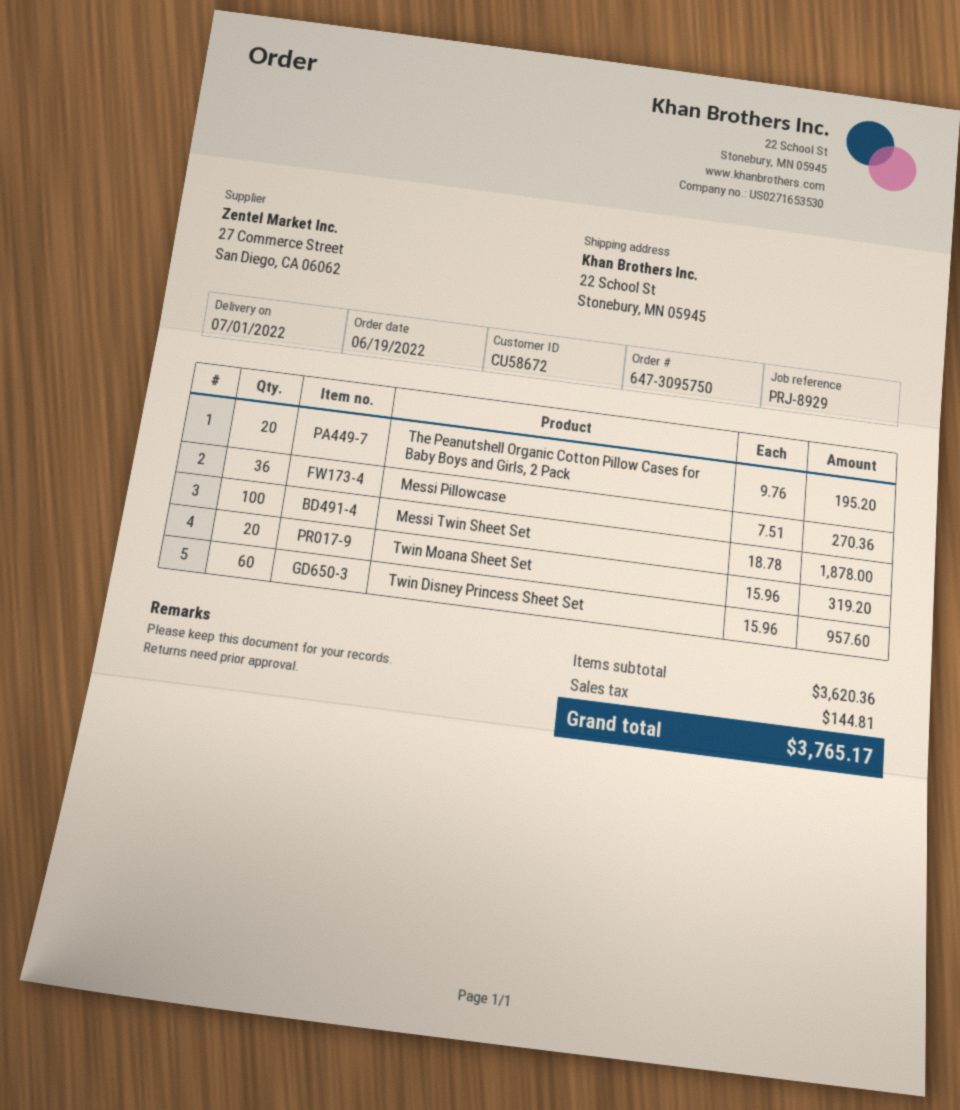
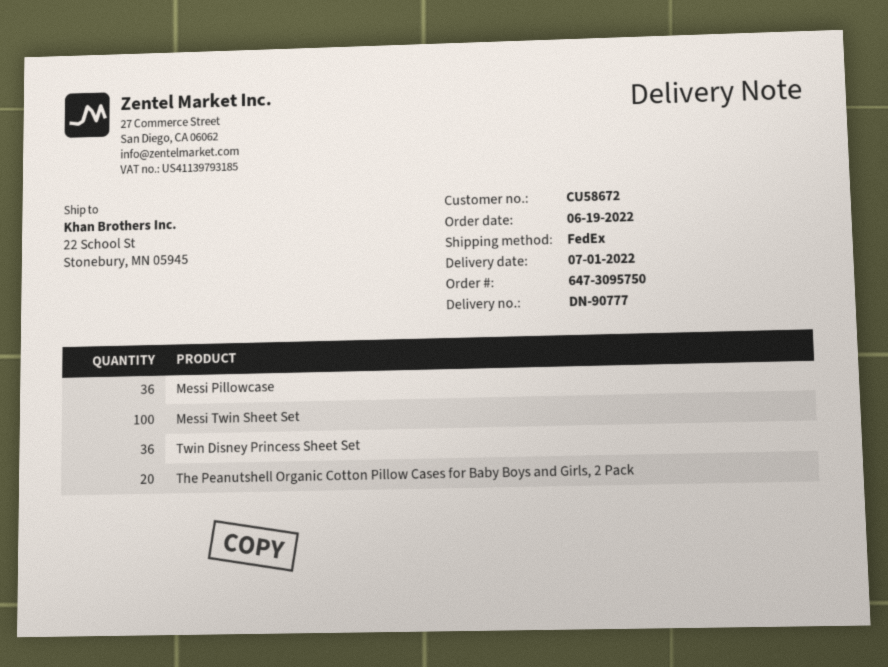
Twin Moana Sheet Set: 20 -> none
Twin Disney Princess Sheet Set: 60 -> 36

